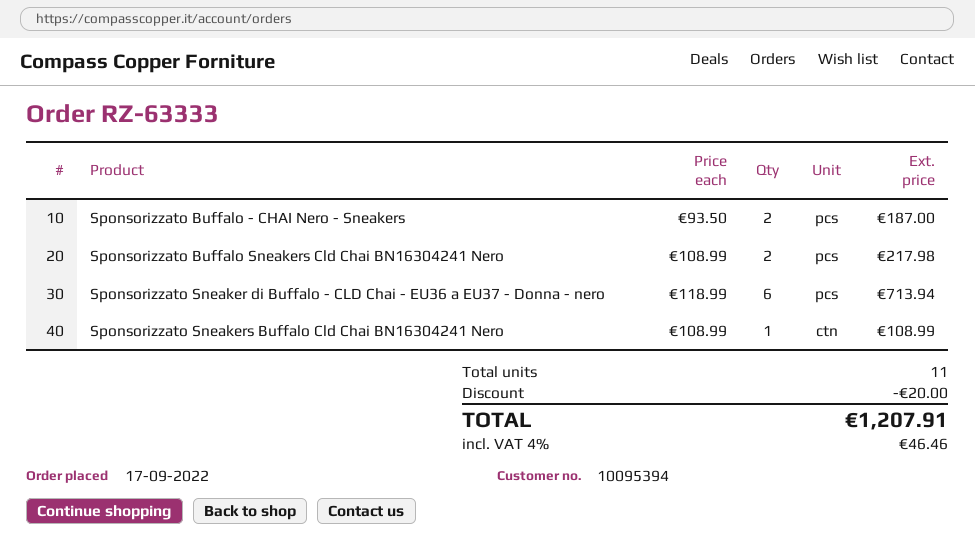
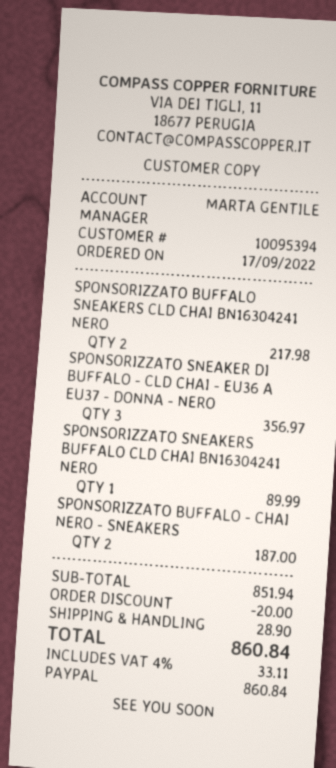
Sponsorizzato Sneaker di Buffalo - CLD Chai - EU36 a EU37 - Donna - nero: 6 for 713.94 -> 3 for 356.97
Sponsorizzato Sneakers Buffalo Cld Chai BN16304241 Nero: 1 for 108.99 -> 1 for 89.99
shipping: none -> 28.90
tax: 4% = 46.46 -> 4% = 33.11
total: 1207.91 -> 860.84

